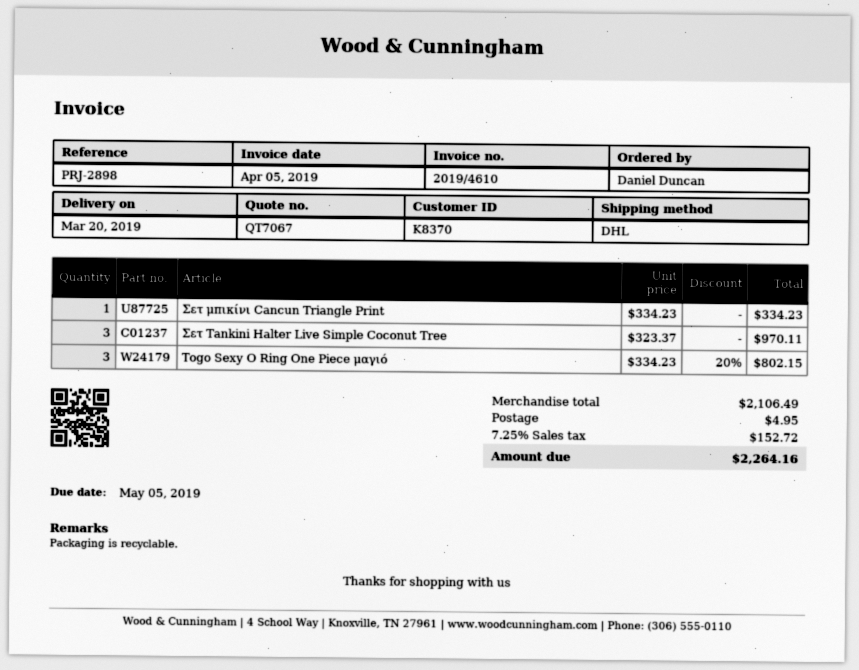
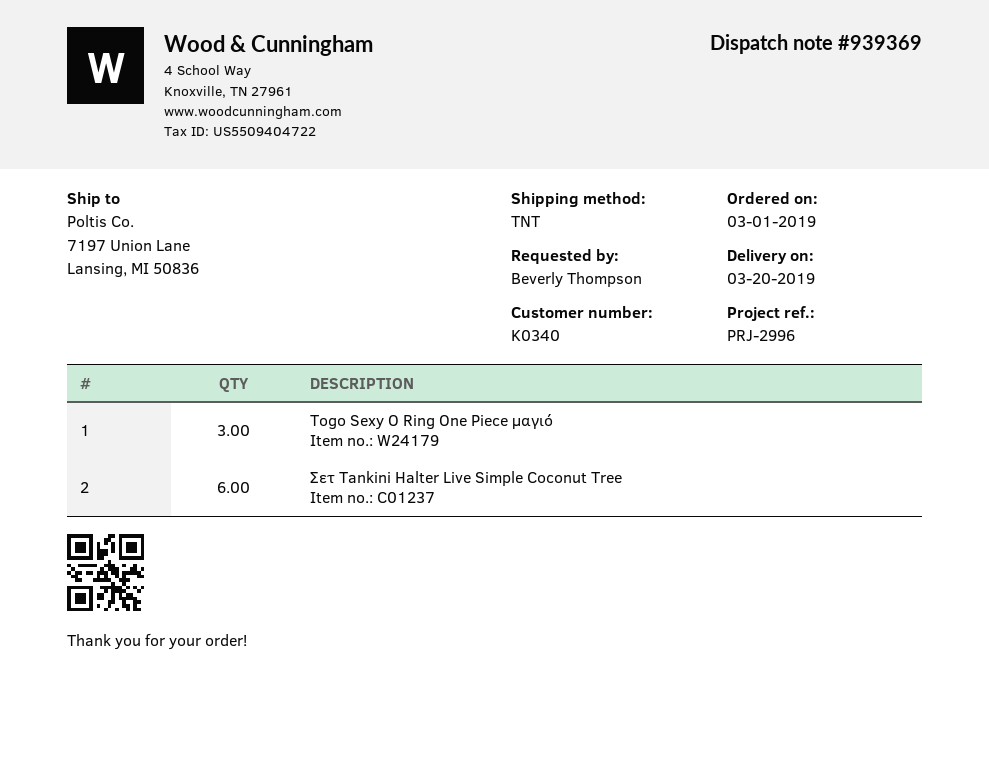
customer number: K8370 -> K0340
reference: PRJ-2898 -> PRJ-2996
ordered by: Daniel Duncan -> Beverly Thompson
shipping method: DHL -> TNT
Σετ μπικίνι Cancun Triangle Print: 1 -> none
Σετ Tankini Halter Live Simple Coconut Tree: 3 -> 6

